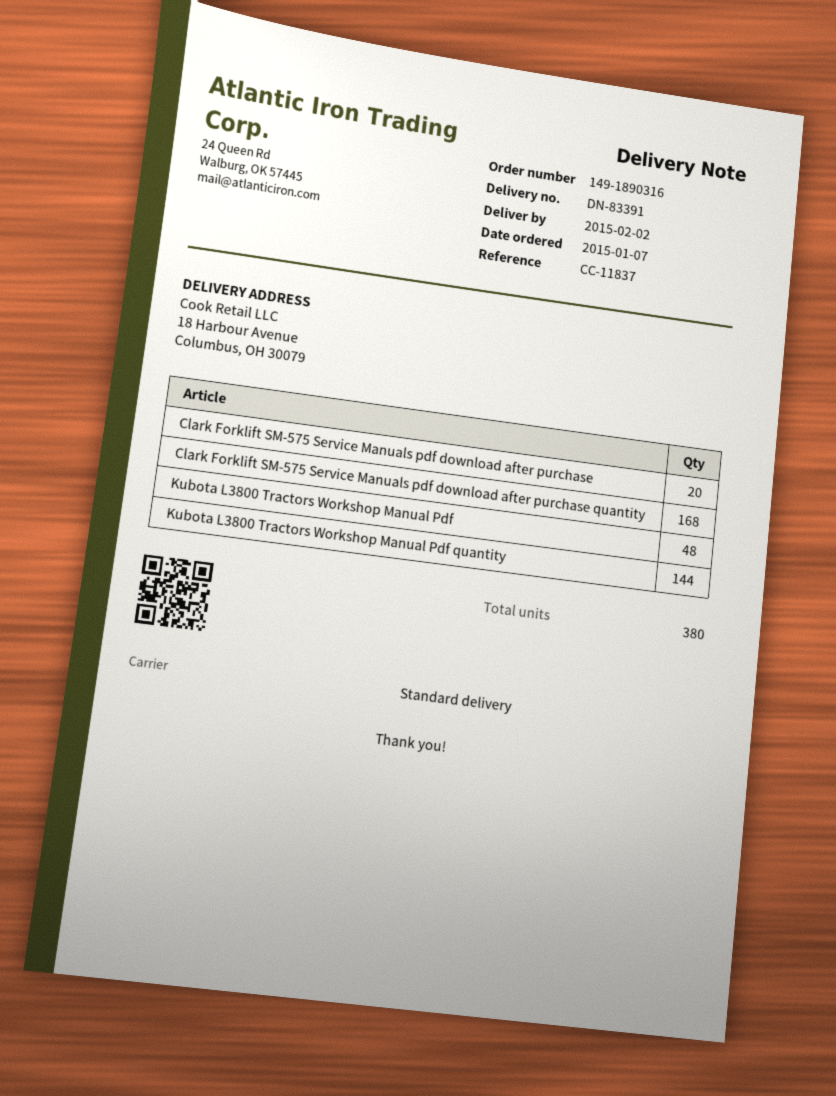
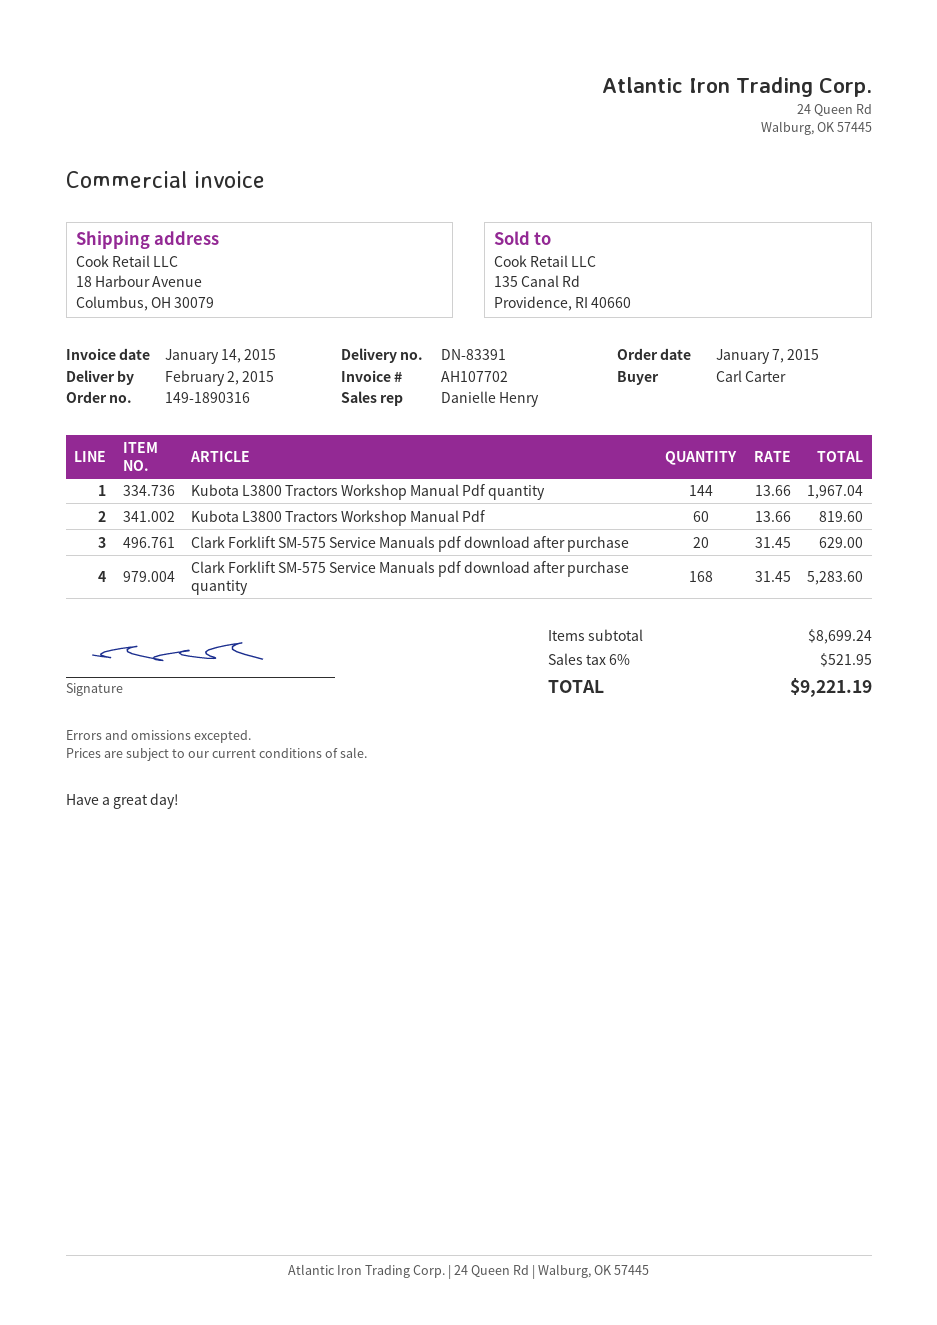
Kubota L3800 Tractors Workshop Manual Pdf: 48 -> 60

